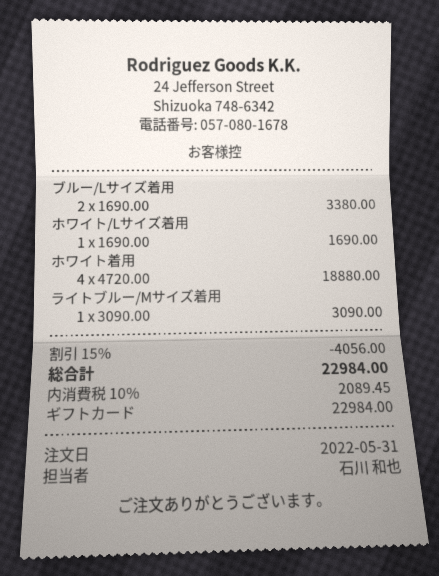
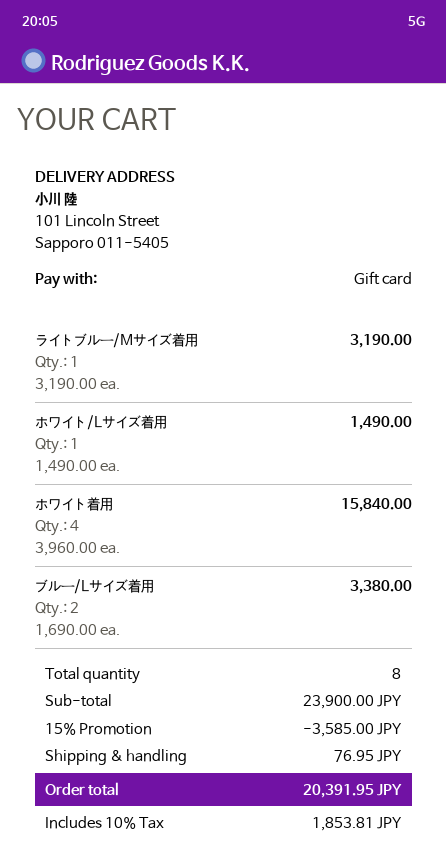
ホワイト/Lサイズ着用: 1 x 1690.00 = 1690.00 -> 1 x 1490.00 = 1490.00
ホワイト着用: 4 x 4720.00 = 18880.00 -> 4 x 3960.00 = 15840.00
ライトブルー/Mサイズ着用: 1 x 3090.00 = 3090.00 -> 1 x 3190.00 = 3190.00
discount: 15% = 4056.00 -> 15% = 3585.00
shipping: none -> 76.95
tax: 10% = 2089.45 -> 10% = 1853.81
total: 22984.00 -> 20391.95

